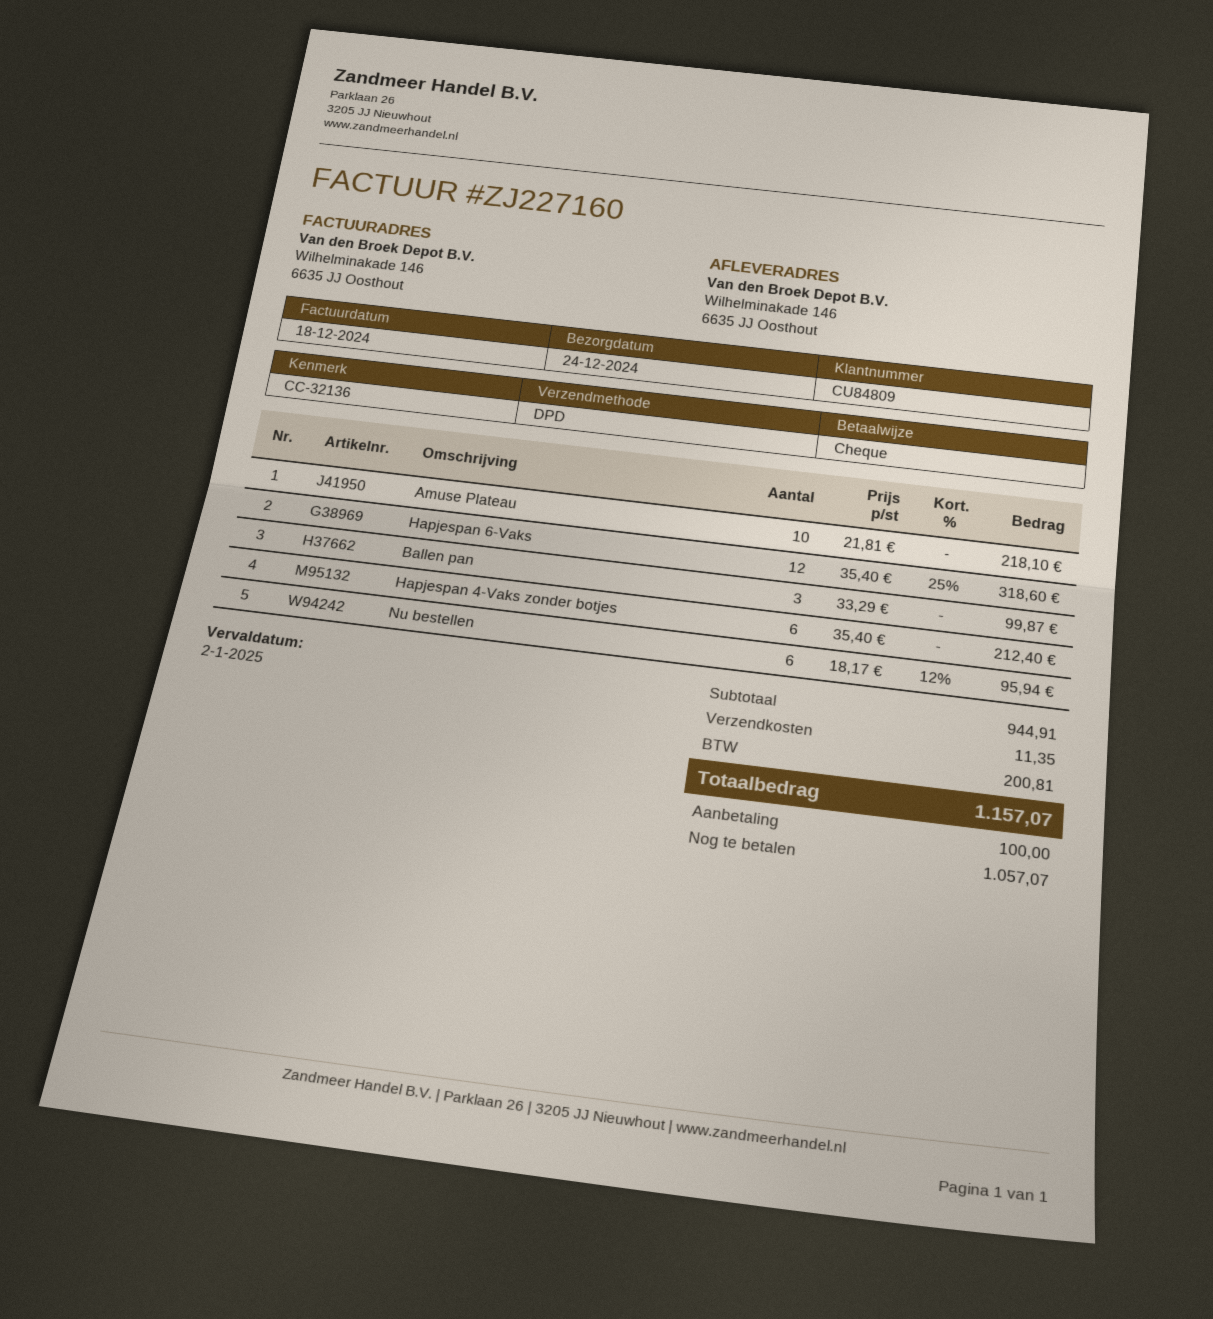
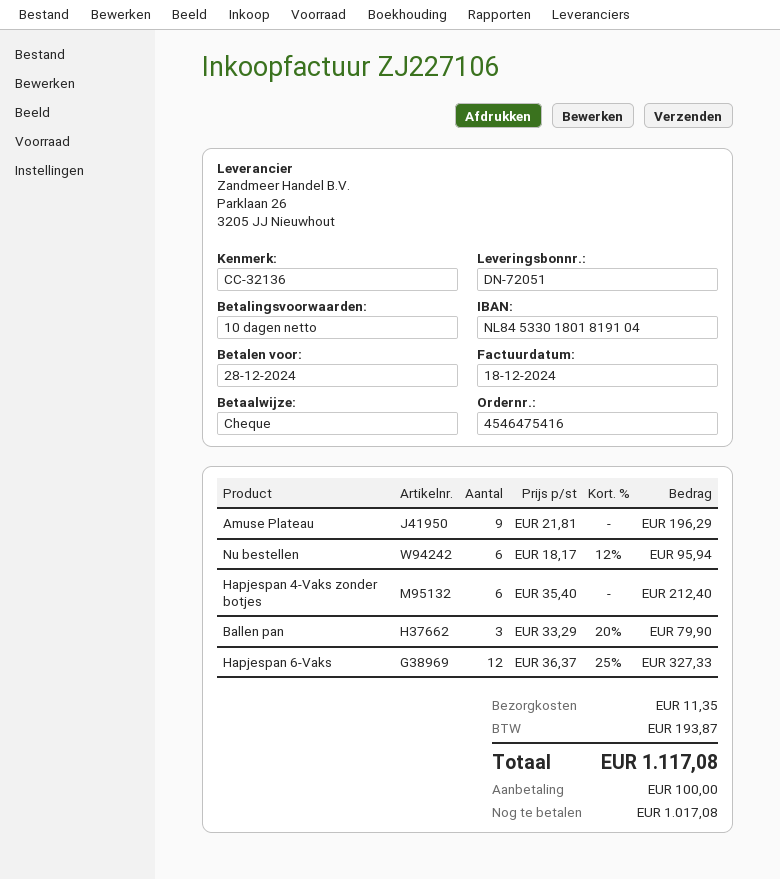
invoice number: ZJ227160 -> ZJ227106
due date: 2025-01-02 -> 2024-12-28
Amuse Plateau: 10 x 21.81 = 218.10 -> 9 x 21.81 = 196.29
Hapjespan 6-Vaks: 12 x 35.40 - 25% = 318.60 -> 12 x 36.37 - 25% = 327.33
Ballen pan: 3 x 33.29 = 99.87 -> 3 x 33.29 - 20% = 79.90
tax: 200.81 -> 193.87
total: 1157.07 -> 1117.08
balance: 1057.07 -> 1017.08

